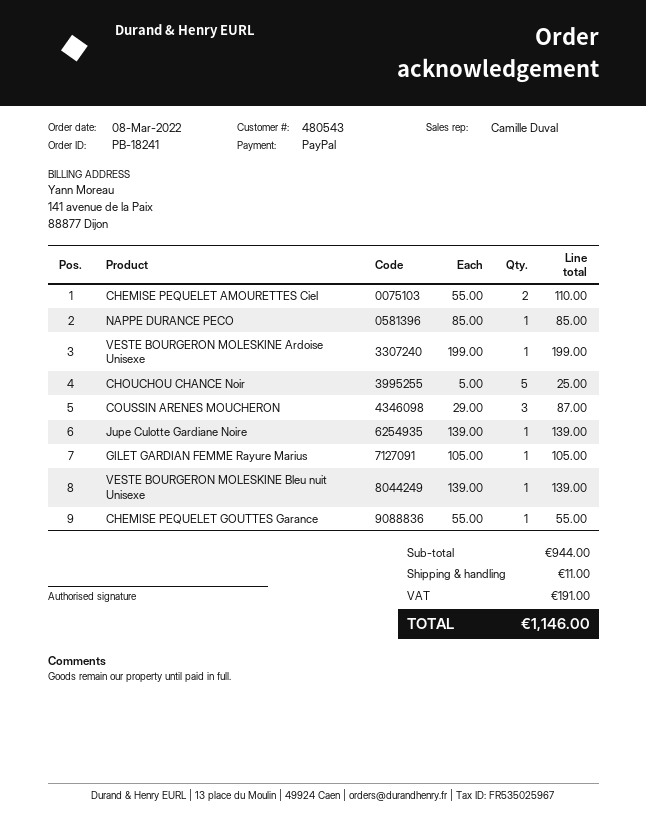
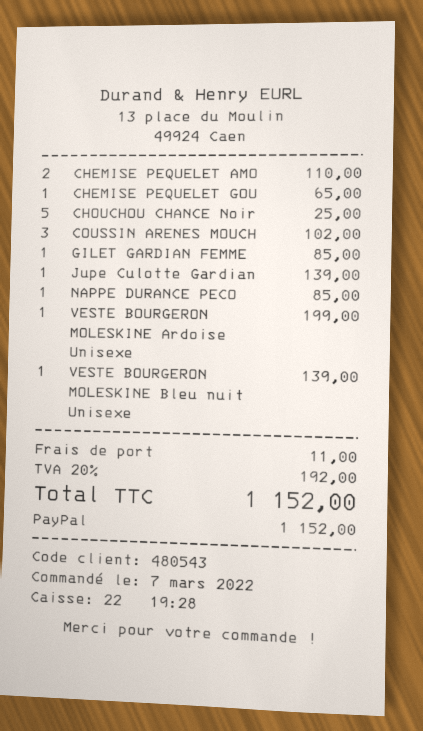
order date: 2022-03-08 -> 2022-03-07
COUSSIN ARENES MOUCHERON: 3 for 87.00 -> 3 for 102.00
GILET GARDIAN FEMME Rayure Marius: 1 for 105.00 -> 1 for 85.00
CHEMISE PEQUELET GOUTTES Garance: 1 for 55.00 -> 1 for 65.00
tax: 191.00 -> 192.00
total: 1146.00 -> 1152.00

